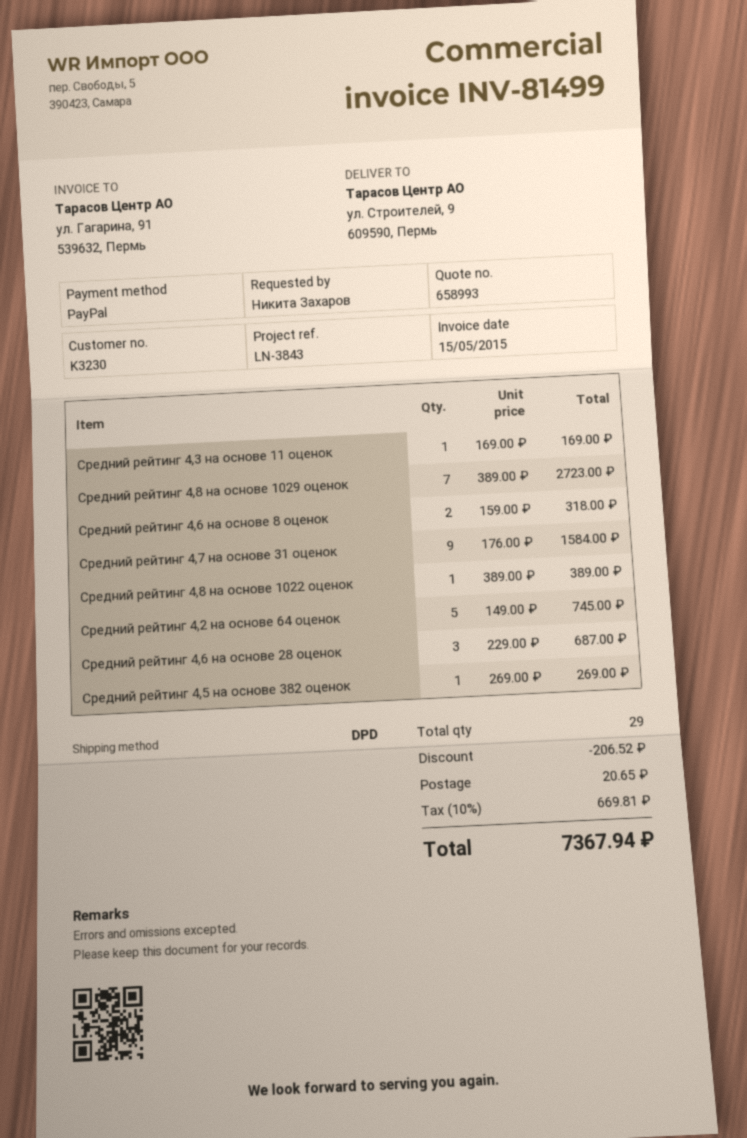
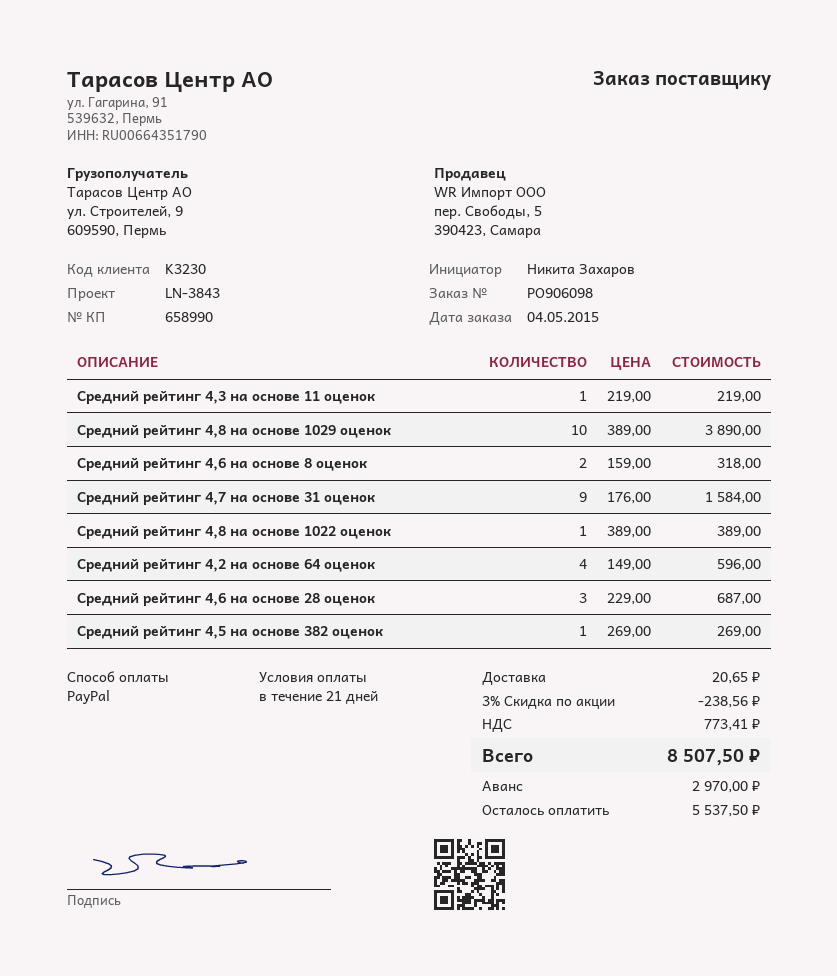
quote number: 658993 -> 658990
Средний рейтинг 4,3 на основе 11 оценок: 1 x 169.00 = 169.00 -> 1 x 219.00 = 219.00
Средний рейтинг 4,8 на основе 1029 оценок: 7 x 389.00 = 2723.00 -> 10 x 389.00 = 3890.00
Средний рейтинг 4,2 на основе 64 оценок: 5 x 149.00 = 745.00 -> 4 x 149.00 = 596.00
discount: 206.52 -> 238.56
tax: 669.81 -> 773.41
total: 7367.94 -> 8507.50

